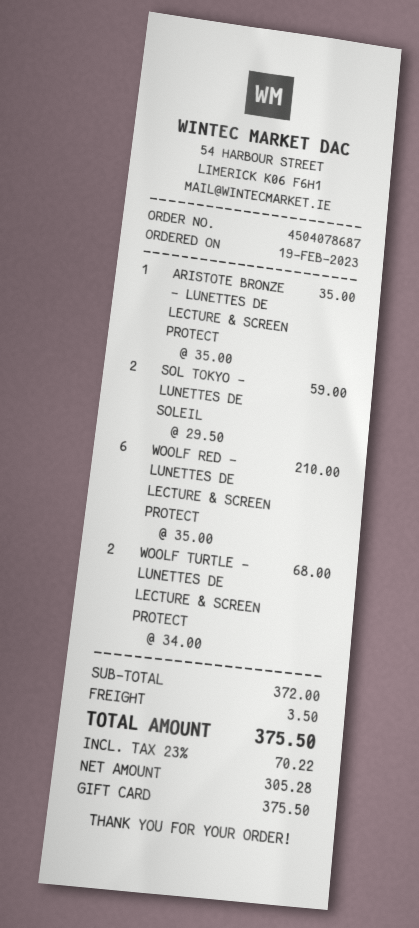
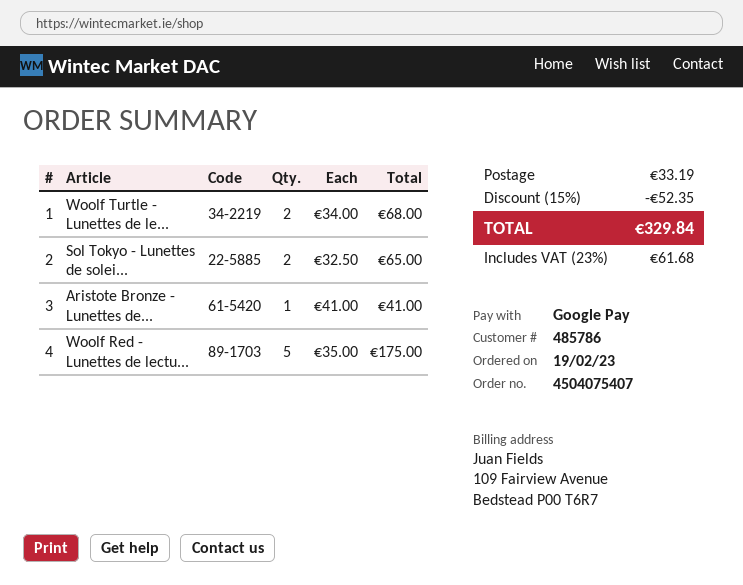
order number: 4504078687 -> 4504075407
payment method: gift card -> Google Pay
ARISTOTE BRONZE - LUNETTES DE LECTURE & SCREEN PROTECT: 1 x 35.00 = 35.00 -> 1 x 41.00 = 41.00
SOL TOKYO - LUNETTES DE SOLEIL: 2 x 29.50 = 59.00 -> 2 x 32.50 = 65.00
WOOLF RED - LUNETTES DE LECTURE & SCREEN PROTECT: 6 x 35.00 = 210.00 -> 5 x 35.00 = 175.00
discount: none -> 15% = 52.35
shipping: 3.50 -> 33.19
tax: 23% = 70.22 -> 23% = 61.68
total: 375.50 -> 329.84

